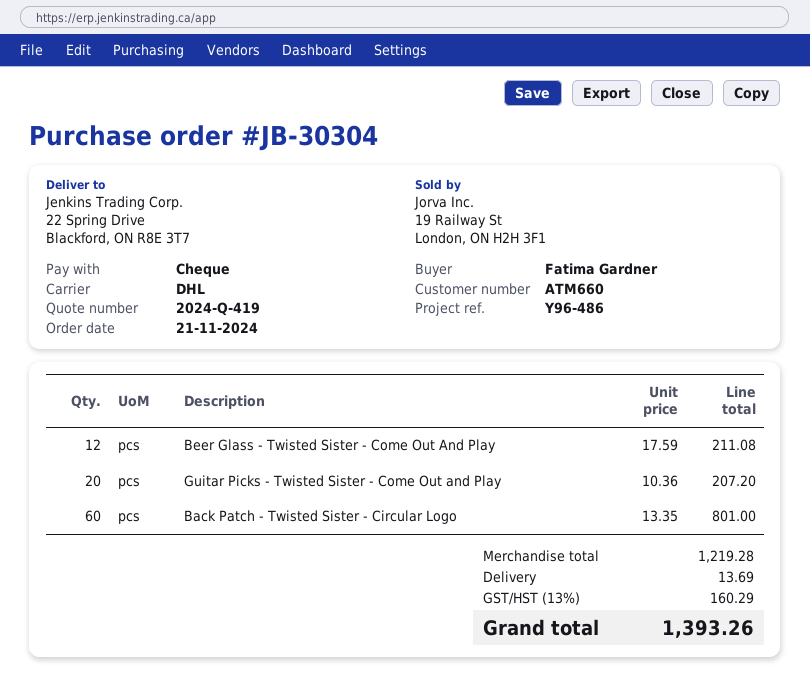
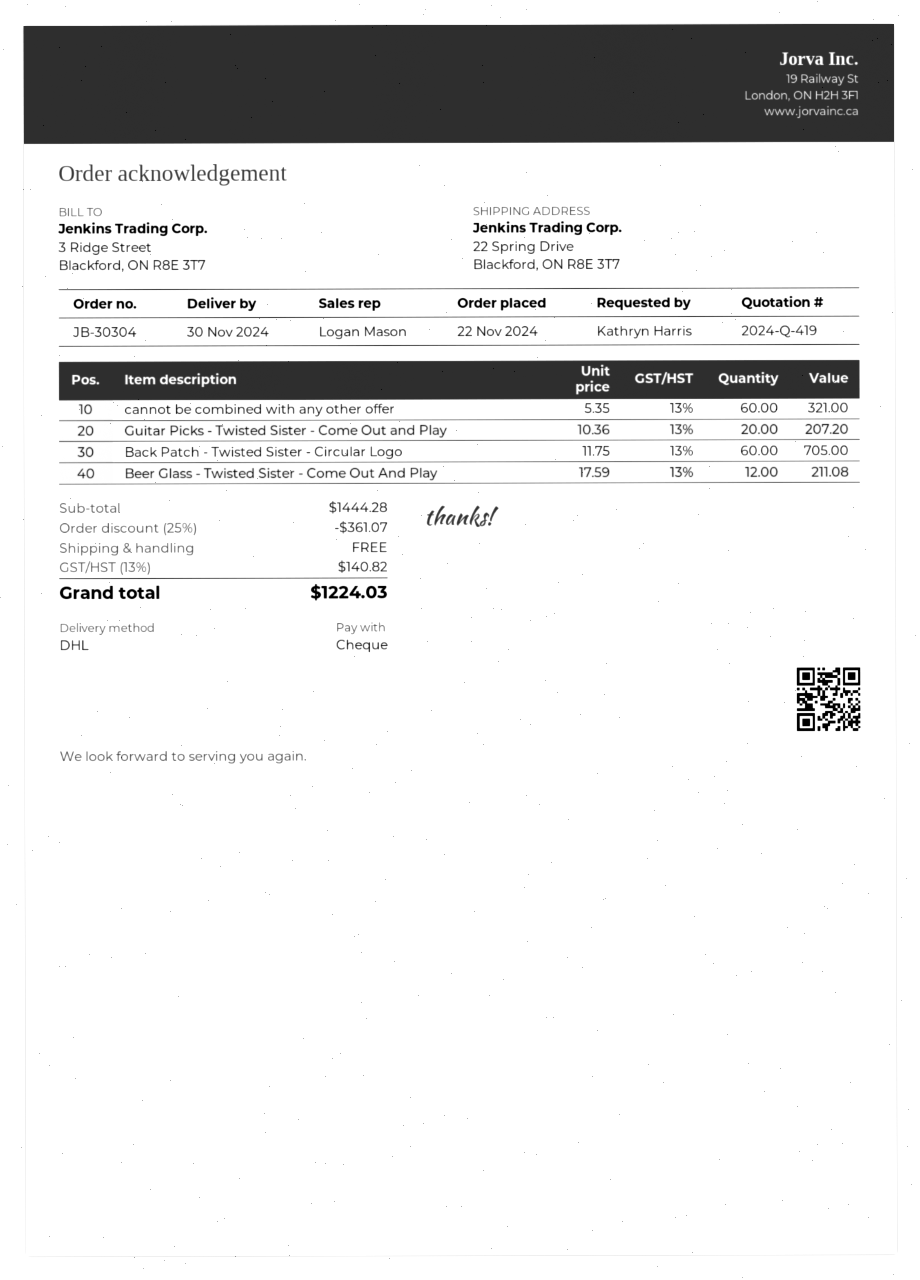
order date: 2024-11-21 -> 2024-11-22
ordered by: Fatima Gardner -> Kathryn Harris
Back Patch - Twisted Sister - Circular Logo: 60 x 13.35 = 801.00 -> 60 x 11.75 = 705.00
cannot be combined with any other offer: none -> 60 x 5.35 = 321.00
subtotal: 1219.28 -> 1444.28
discount: none -> 25% = 361.07
shipping: 13.69 -> 0.00
tax: 13% = 160.29 -> 13% = 140.82
total: 1393.26 -> 1224.03

